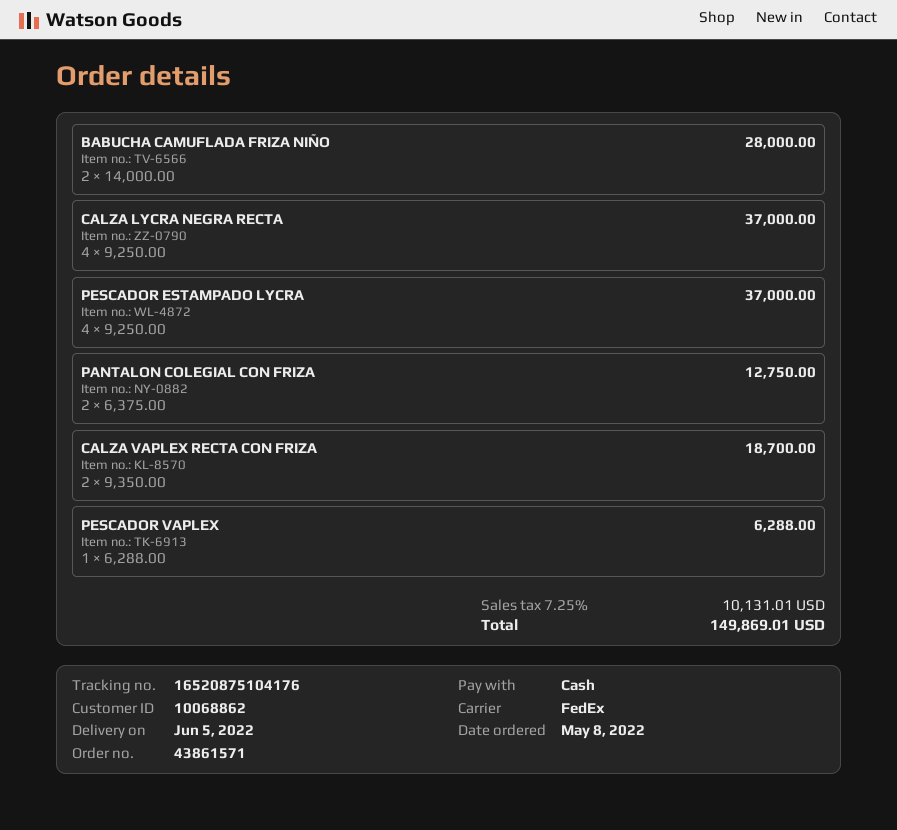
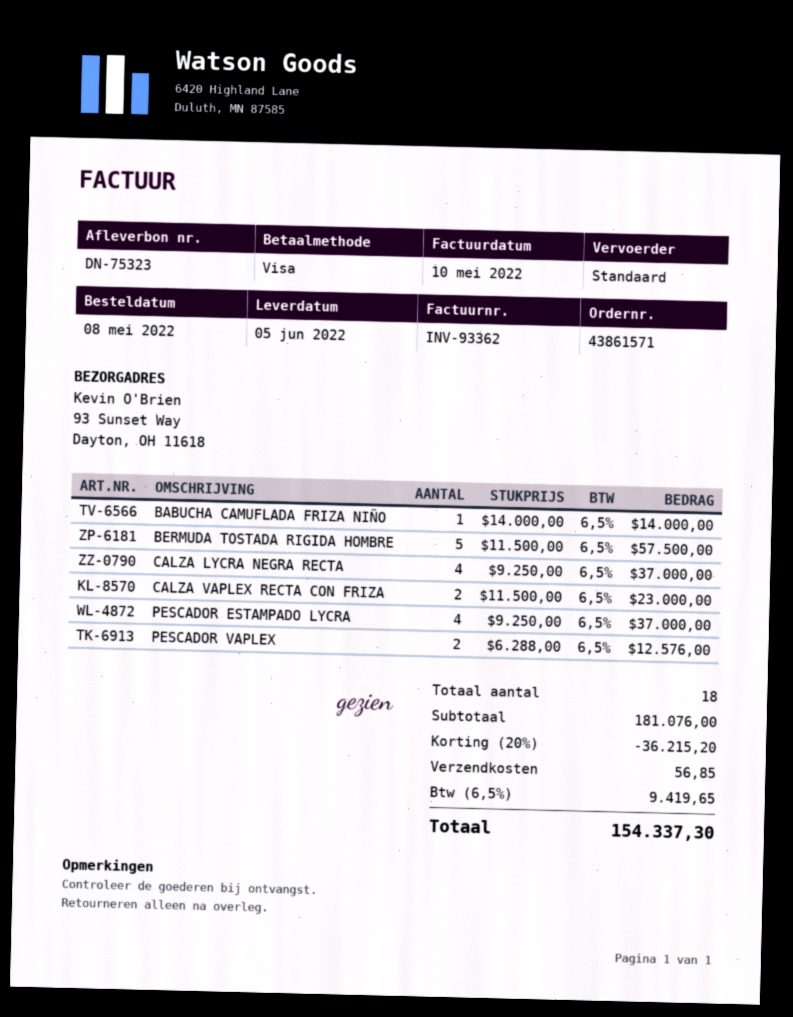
payment method: cash -> Visa
shipping method: FedEx -> standard
BABUCHA CAMUFLADA FRIZA NIÑO: 2 x 14000.00 = 28000.00 -> 1 x 14000.00 = 14000.00
PANTALON COLEGIAL CON FRIZA: 2 x 6375.00 = 12750.00 -> none
CALZA VAPLEX RECTA CON FRIZA: 2 x 9350.00 = 18700.00 -> 2 x 11500.00 = 23000.00
PESCADOR VAPLEX: 1 x 6288.00 = 6288.00 -> 2 x 6288.00 = 12576.00
BERMUDA TOSTADA RIGIDA HOMBRE: none -> 5 x 11500.00 = 57500.00
discount: none -> 20% = 36215.20
shipping: none -> 56.85
tax: 7.25% = 10131.01 -> 6.5% = 9419.65
total: 149869.01 -> 154337.30

